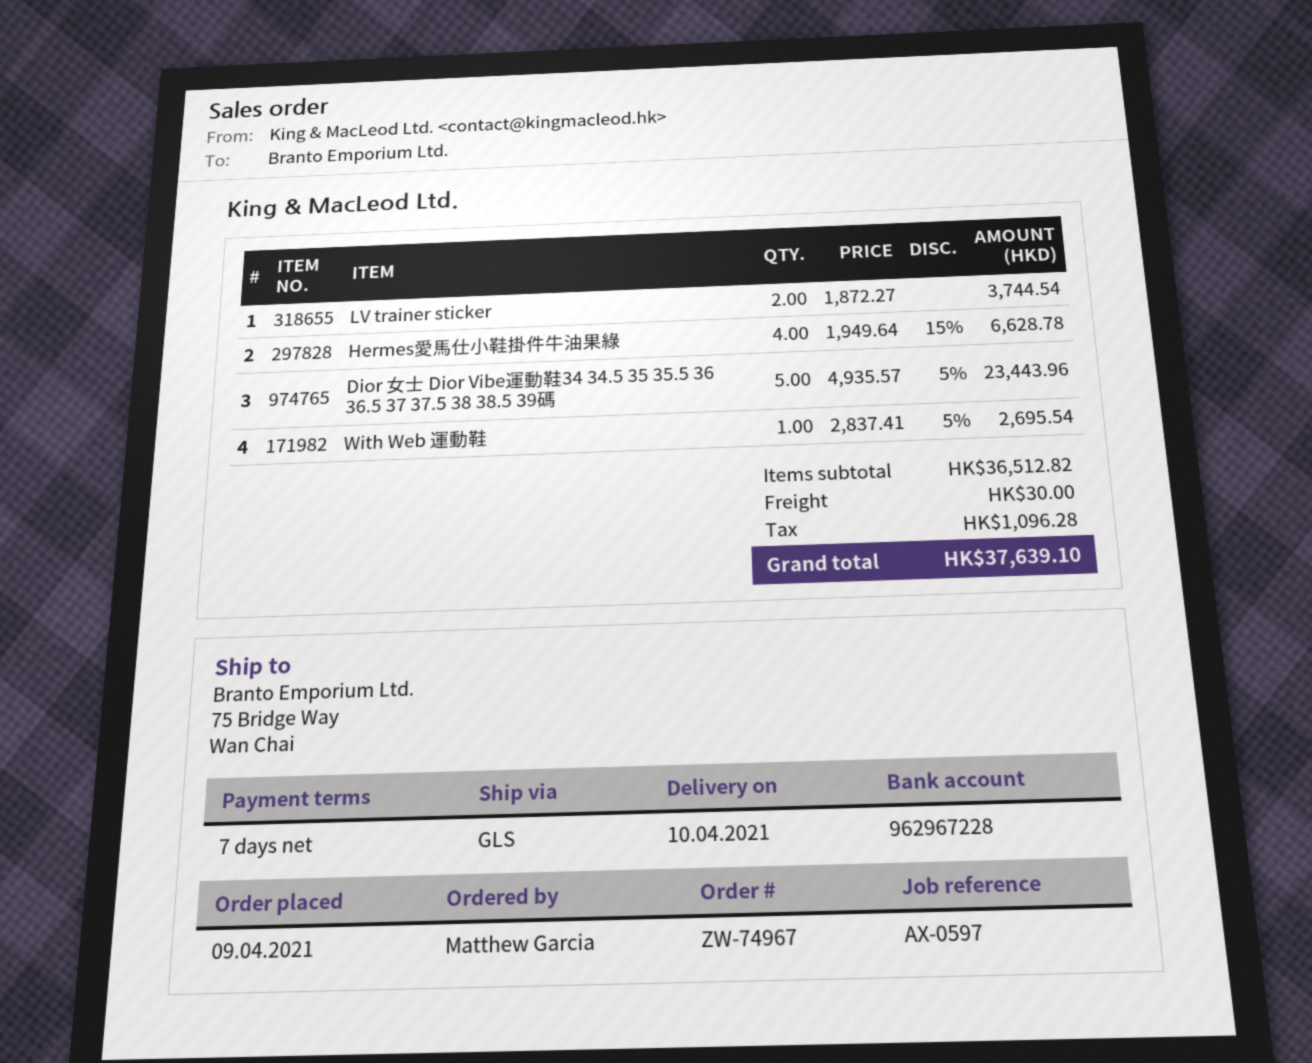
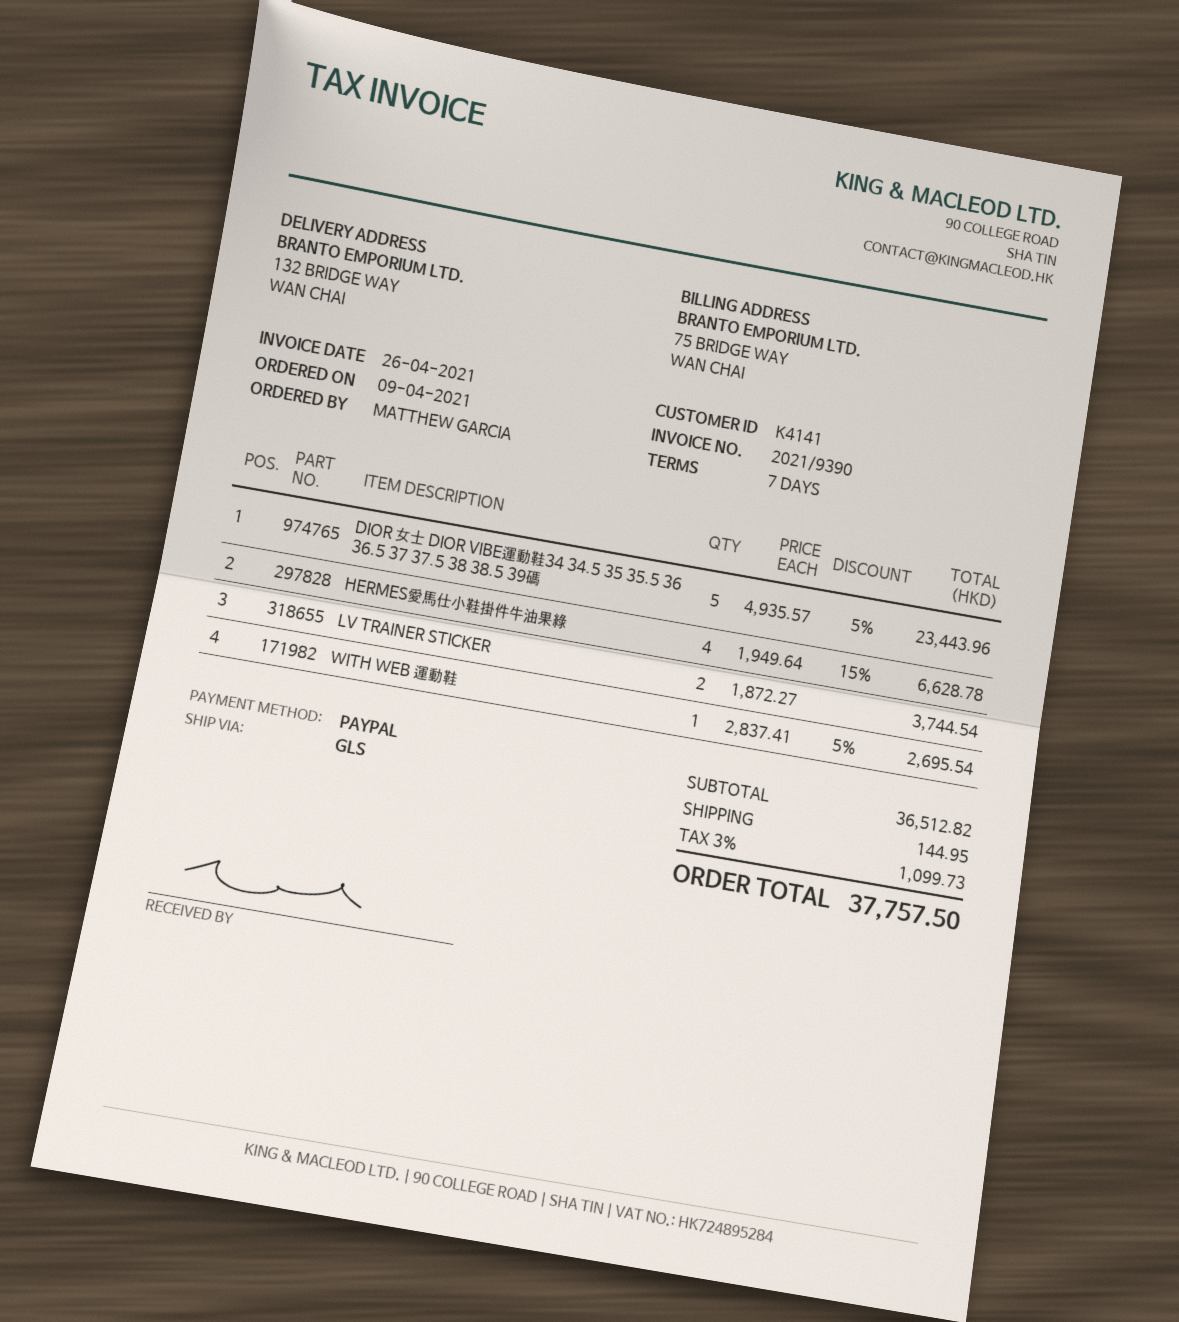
ship to: 75 Bridge Way, Wan Chai -> 132 BRIDGE WAY, WAN CHAI
shipping: 30.00 -> 144.95
tax: 1096.28 -> 1099.73
total: 37639.10 -> 37757.50

